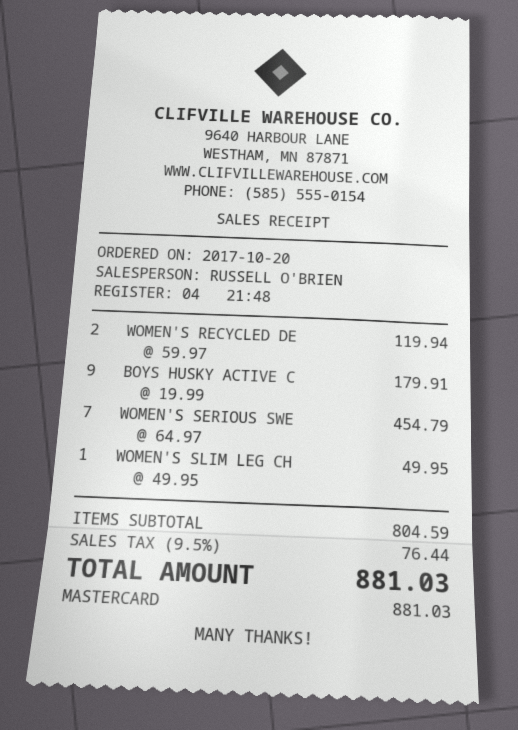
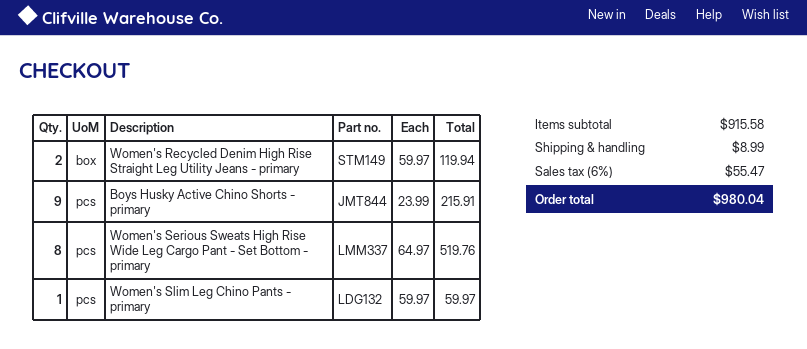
BOYS HUSKY ACTIVE C: 9 x 19.99 = 179.91 -> 9 x 23.99 = 215.91
WOMEN'S SERIOUS SWE: 7 x 64.97 = 454.79 -> 8 x 64.97 = 519.76
WOMEN'S SLIM LEG CH: 1 x 49.95 = 49.95 -> 1 x 59.97 = 59.97
subtotal: 804.59 -> 915.58
shipping: none -> 8.99
tax: 9.5% = 76.44 -> 6% = 55.47
total: 881.03 -> 980.04

